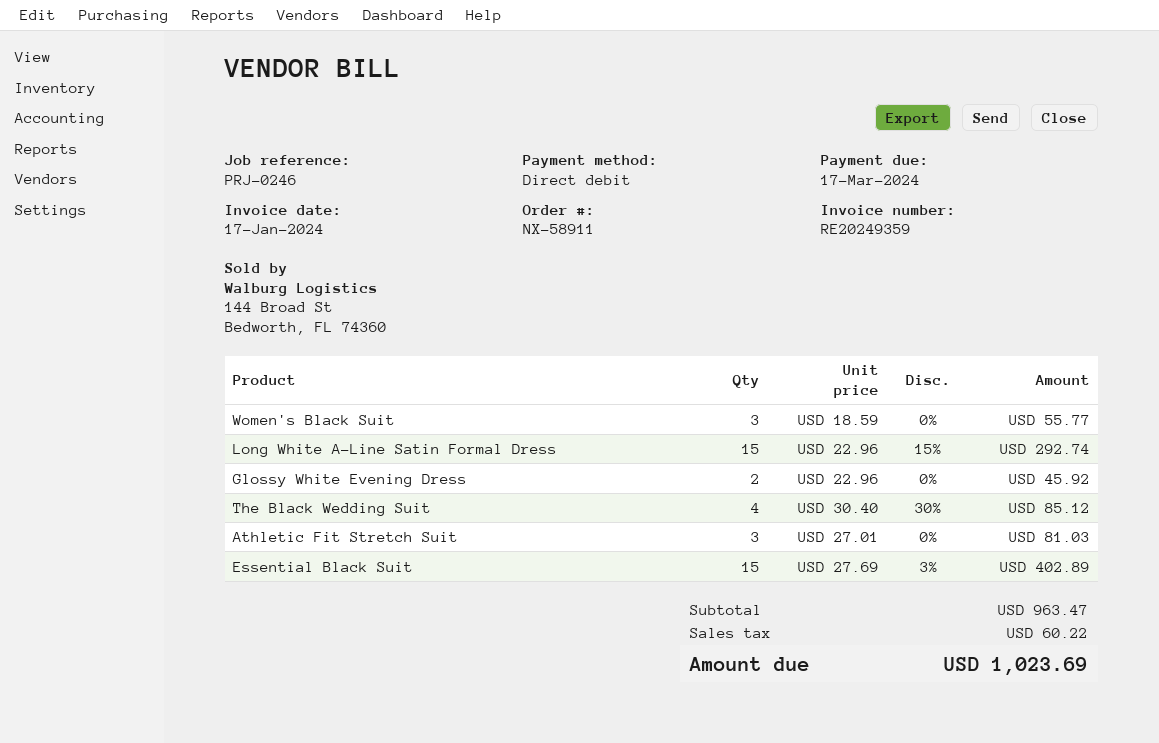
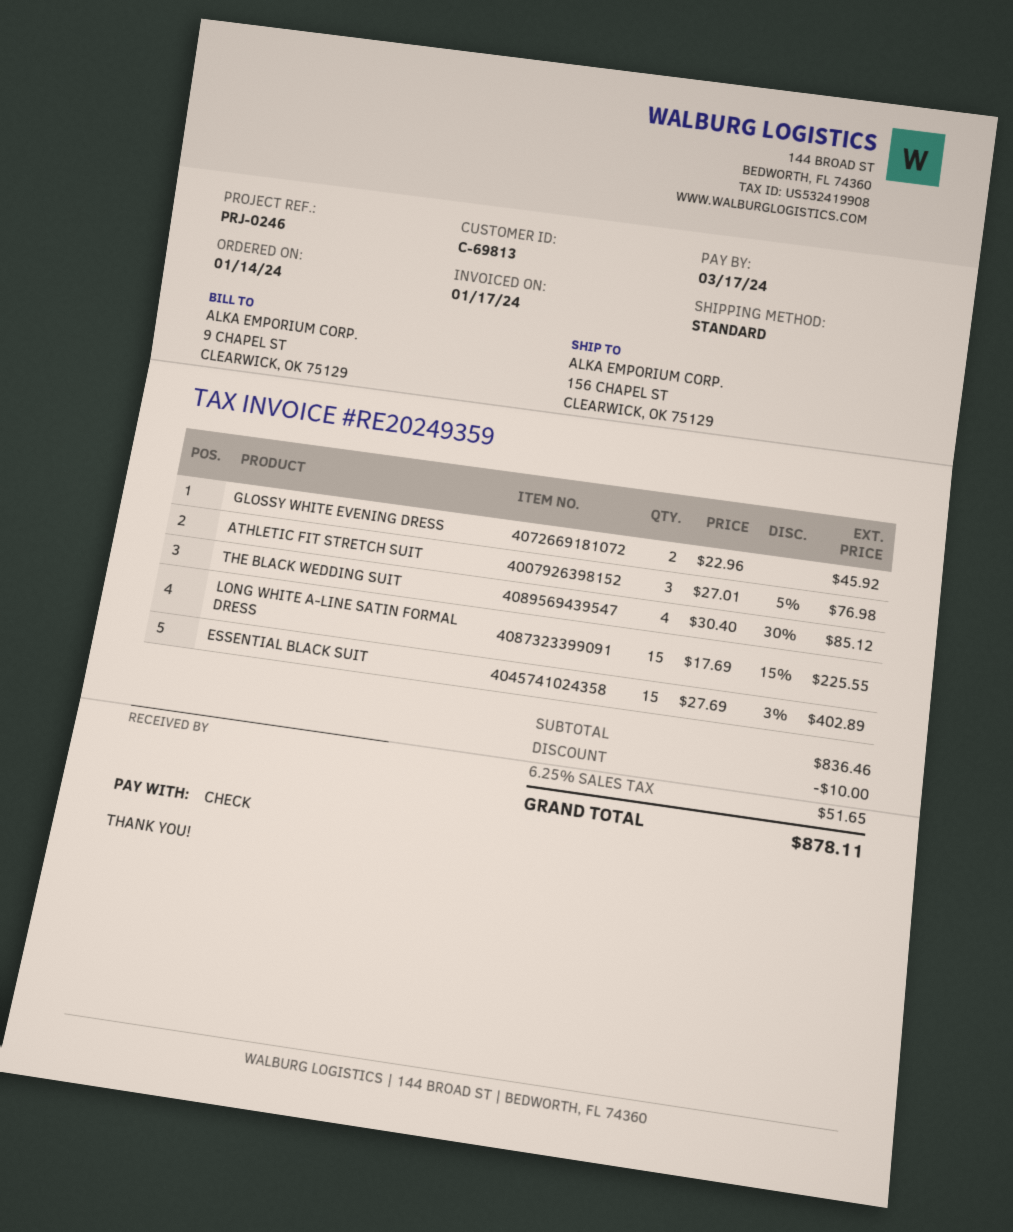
payment method: direct debit -> cheque
Women's Black Suit: 3 x 18.59 = 55.77 -> none
Long White A-Line Satin Formal Dress: 15 x 22.96 - 15% = 292.74 -> 15 x 17.69 - 15% = 225.55
Athletic Fit Stretch Suit: 3 x 27.01 = 81.03 -> 3 x 27.01 - 5% = 76.98
subtotal: 963.47 -> 836.46
discount: none -> 10.00
tax: 60.22 -> 51.65
total: 1023.69 -> 878.11

